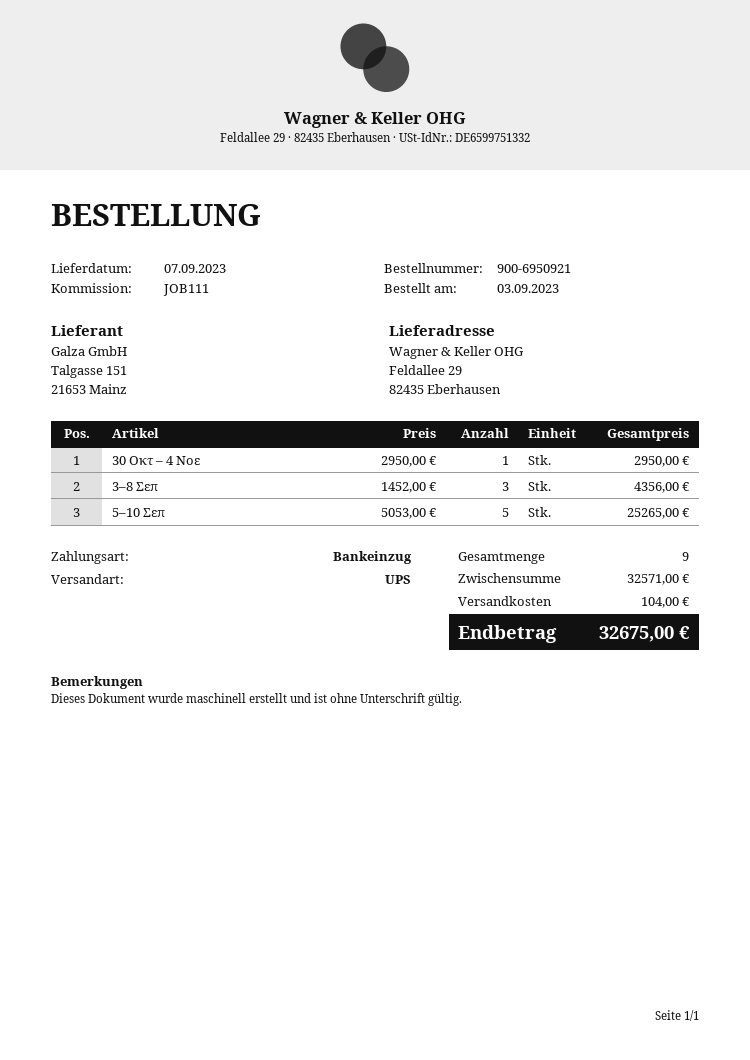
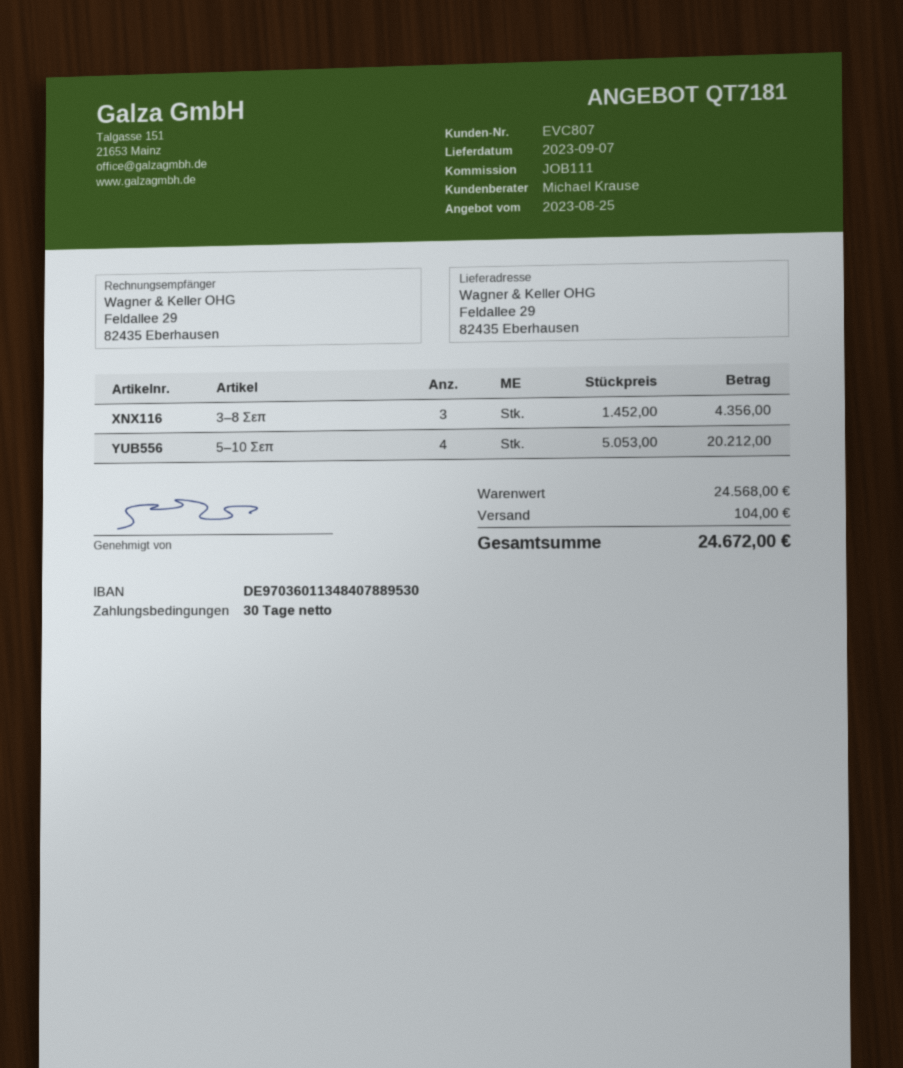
30 Οκτ – 4 Νοε: 1 x 2950.00 = 2950.00 -> none
5–10 Σεπ: 5 x 5053.00 = 25265.00 -> 4 x 5053.00 = 20212.00
subtotal: 32571.00 -> 24568.00
total: 32675.00 -> 24672.00

